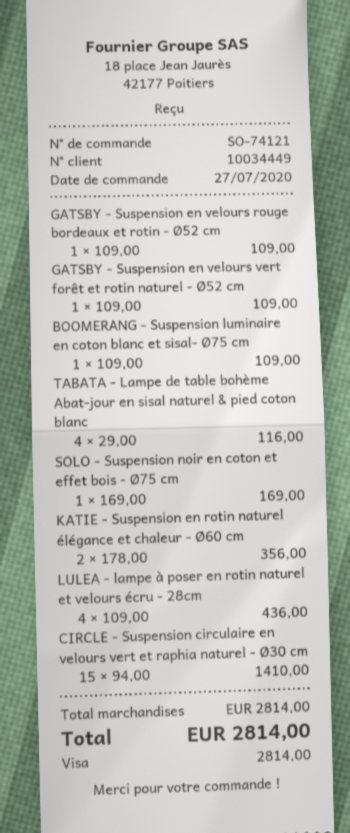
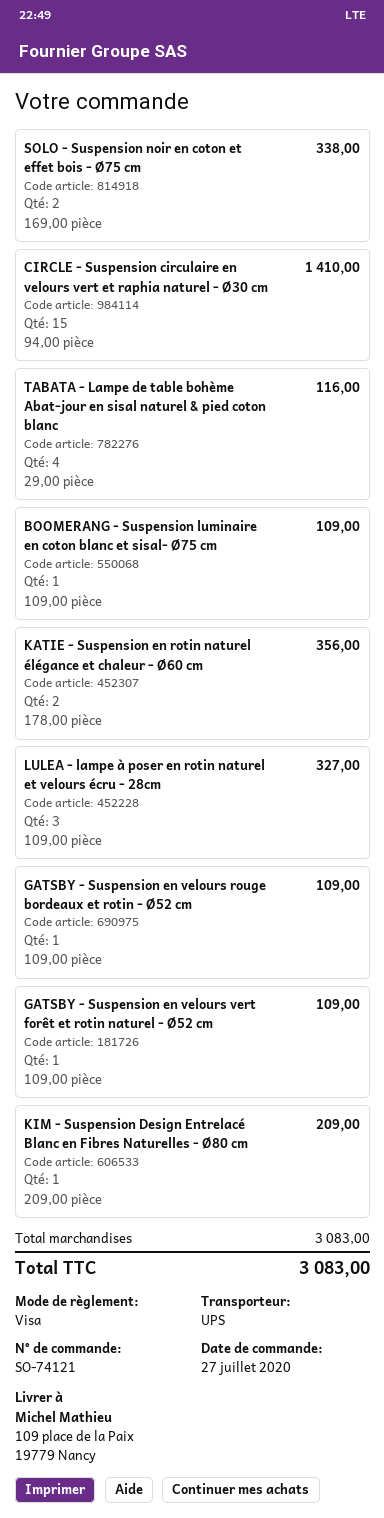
SOLO - Suspension noir en coton et effet bois - Ø75 cm: 1 x 169.00 = 169.00 -> 2 x 169.00 = 338.00
LULEA - lampe à poser en rotin naturel et velours écru - 28cm: 4 x 109.00 = 436.00 -> 3 x 109.00 = 327.00
KIM - Suspension Design Entrelacé Blanc en Fibres Naturelles - Ø80 cm: none -> 1 x 209.00 = 209.00
subtotal: 2814.00 -> 3083.00
total: 2814.00 -> 3083.00

